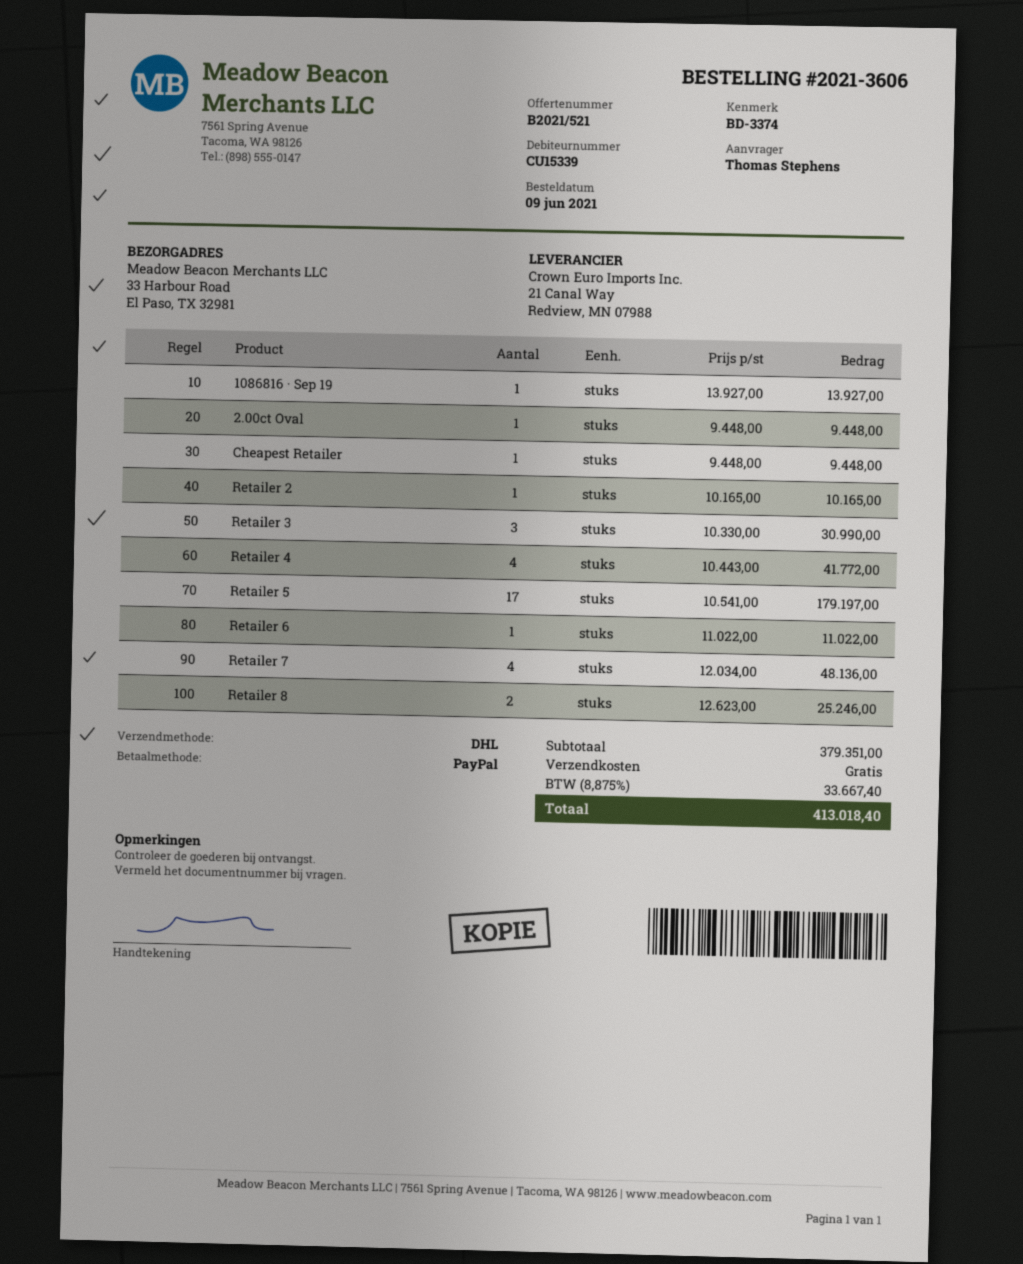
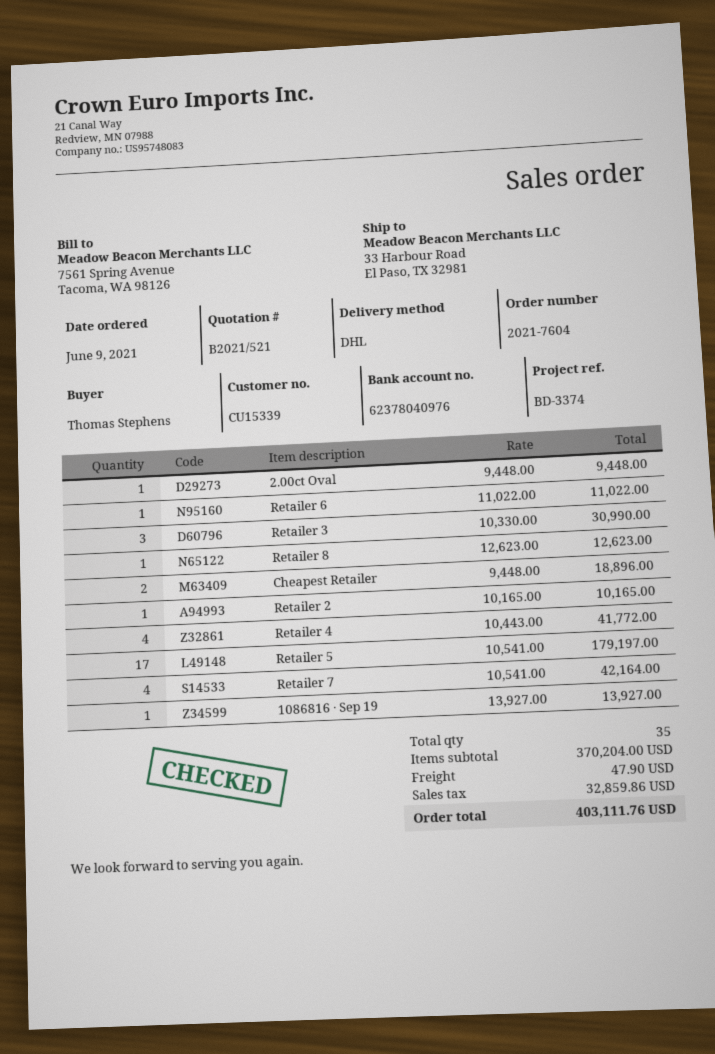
order number: 2021-3606 -> 2021-7604
Cheapest Retailer: 1 x 9448.00 = 9448.00 -> 2 x 9448.00 = 18896.00
Retailer 7: 4 x 12034.00 = 48136.00 -> 4 x 10541.00 = 42164.00
Retailer 8: 2 x 12623.00 = 25246.00 -> 1 x 12623.00 = 12623.00
subtotal: 379351.00 -> 370204.00
shipping: 0.00 -> 47.90
tax: 33667.40 -> 32859.86
total: 413018.40 -> 403111.76

